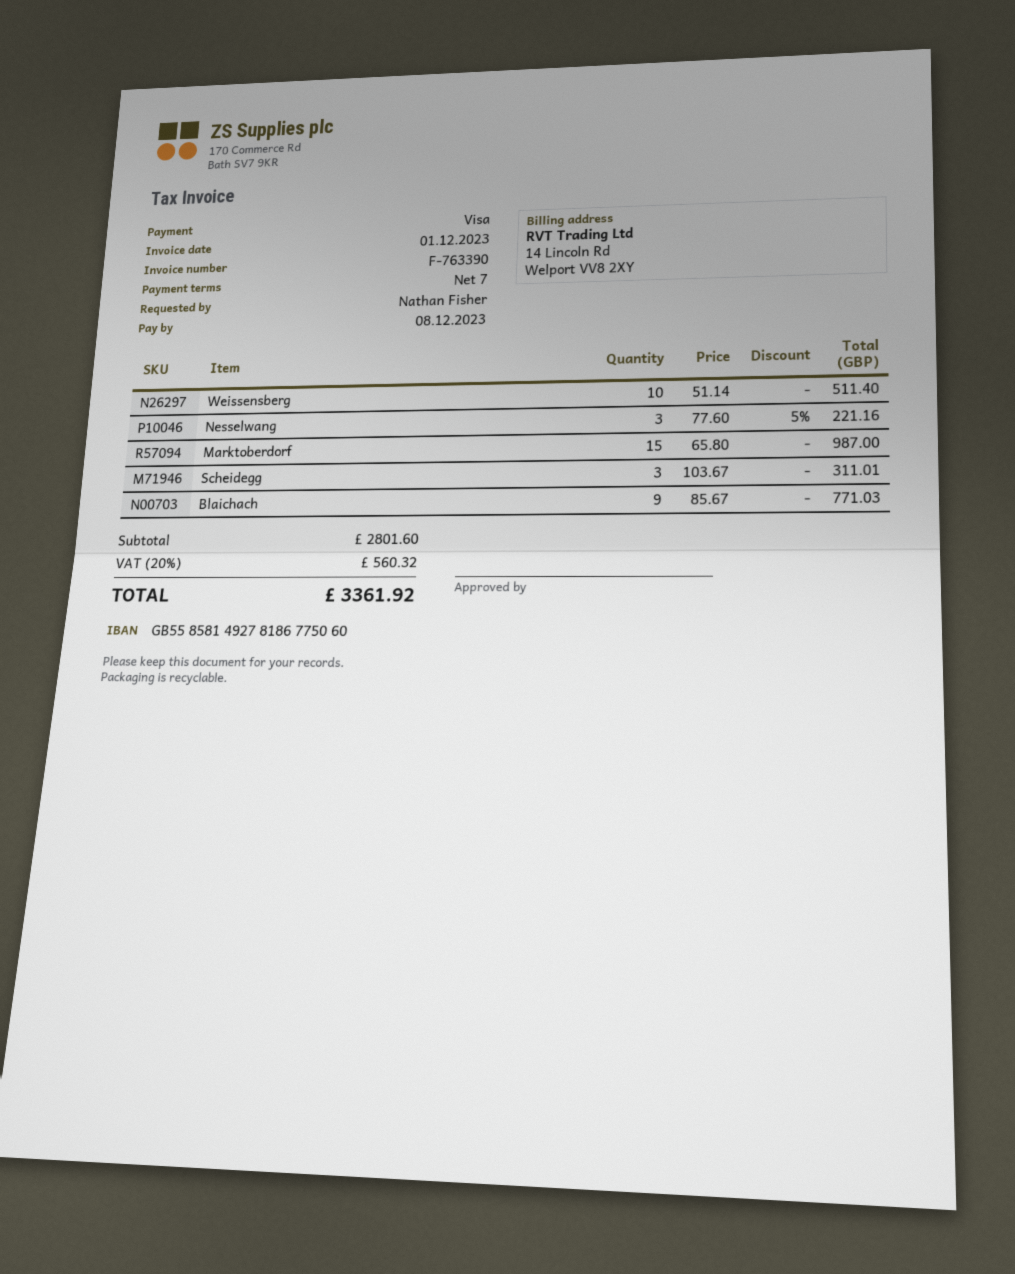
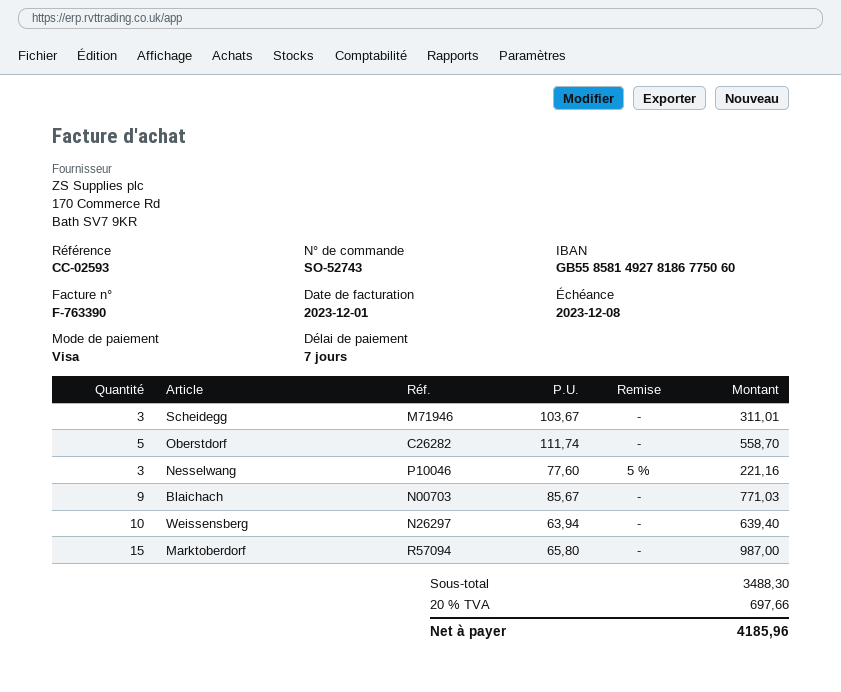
Weissensberg: 10 x 51.14 = 511.40 -> 10 x 63.94 = 639.40
Oberstdorf: none -> 5 x 111.74 = 558.70
subtotal: 2801.60 -> 3488.30
tax: 20% = 560.32 -> 20% = 697.66
total: 3361.92 -> 4185.96

